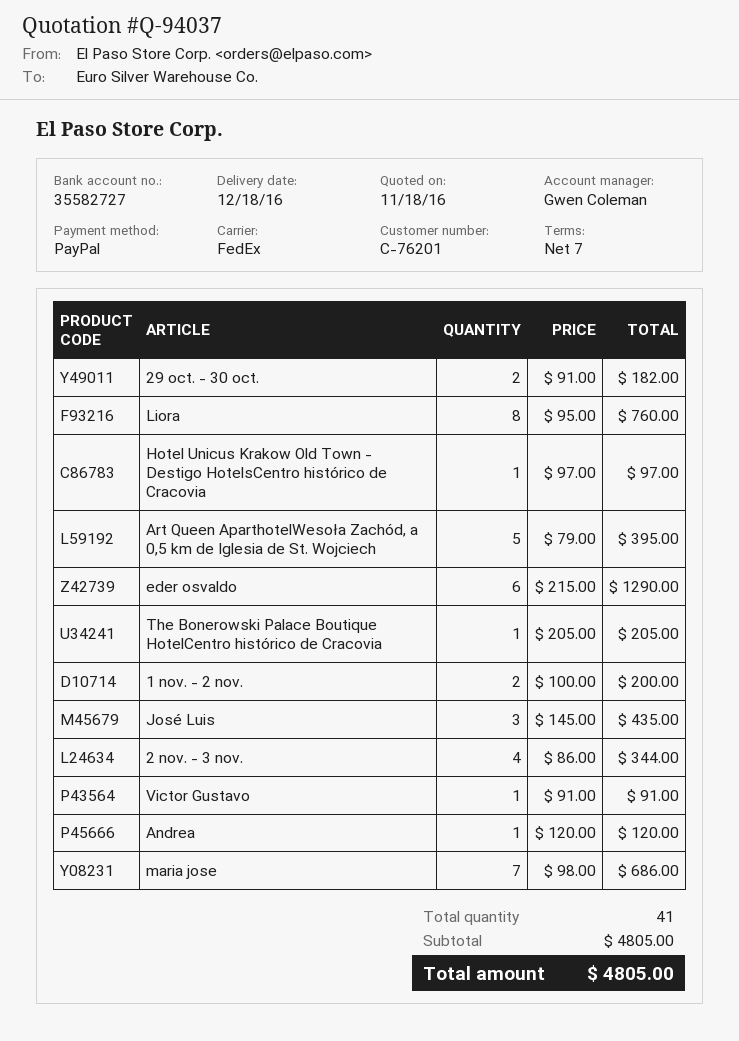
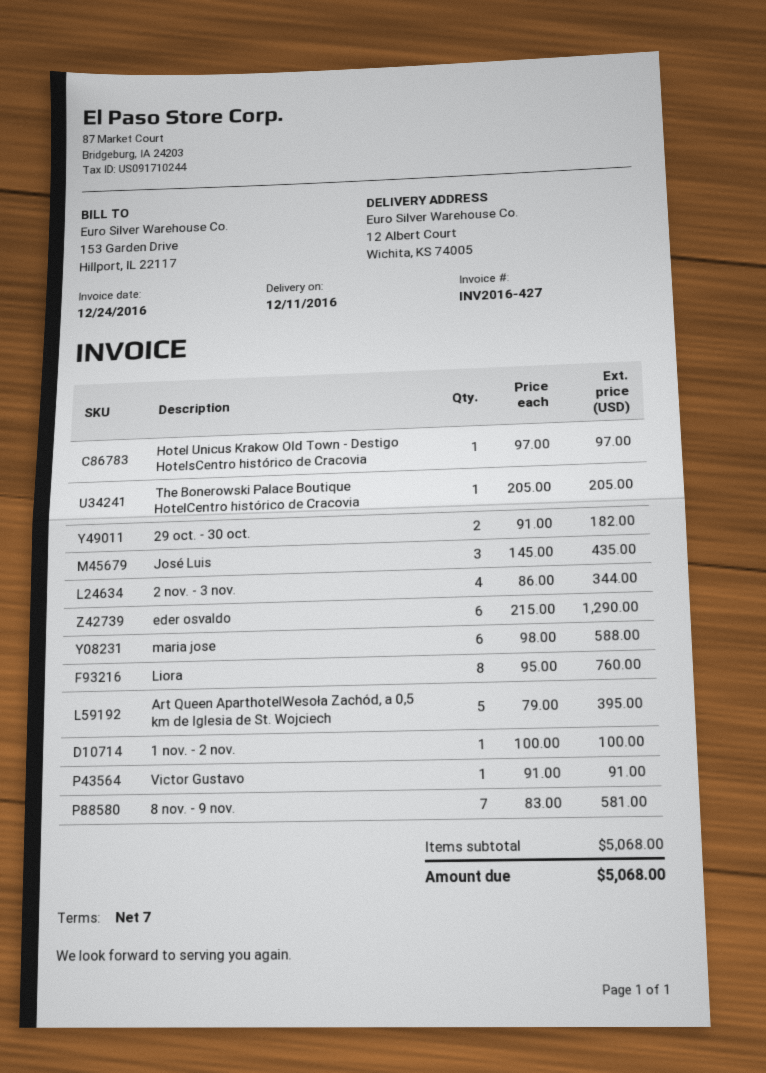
delivery date: 2016-12-18 -> 2016-12-11
1 nov. - 2 nov.: 2 x 100.00 = 200.00 -> 1 x 100.00 = 100.00
Andrea: 1 x 120.00 = 120.00 -> none
maria jose: 7 x 98.00 = 686.00 -> 6 x 98.00 = 588.00
8 nov. - 9 nov.: none -> 7 x 83.00 = 581.00
subtotal: 4805.00 -> 5068.00
total: 4805.00 -> 5068.00

